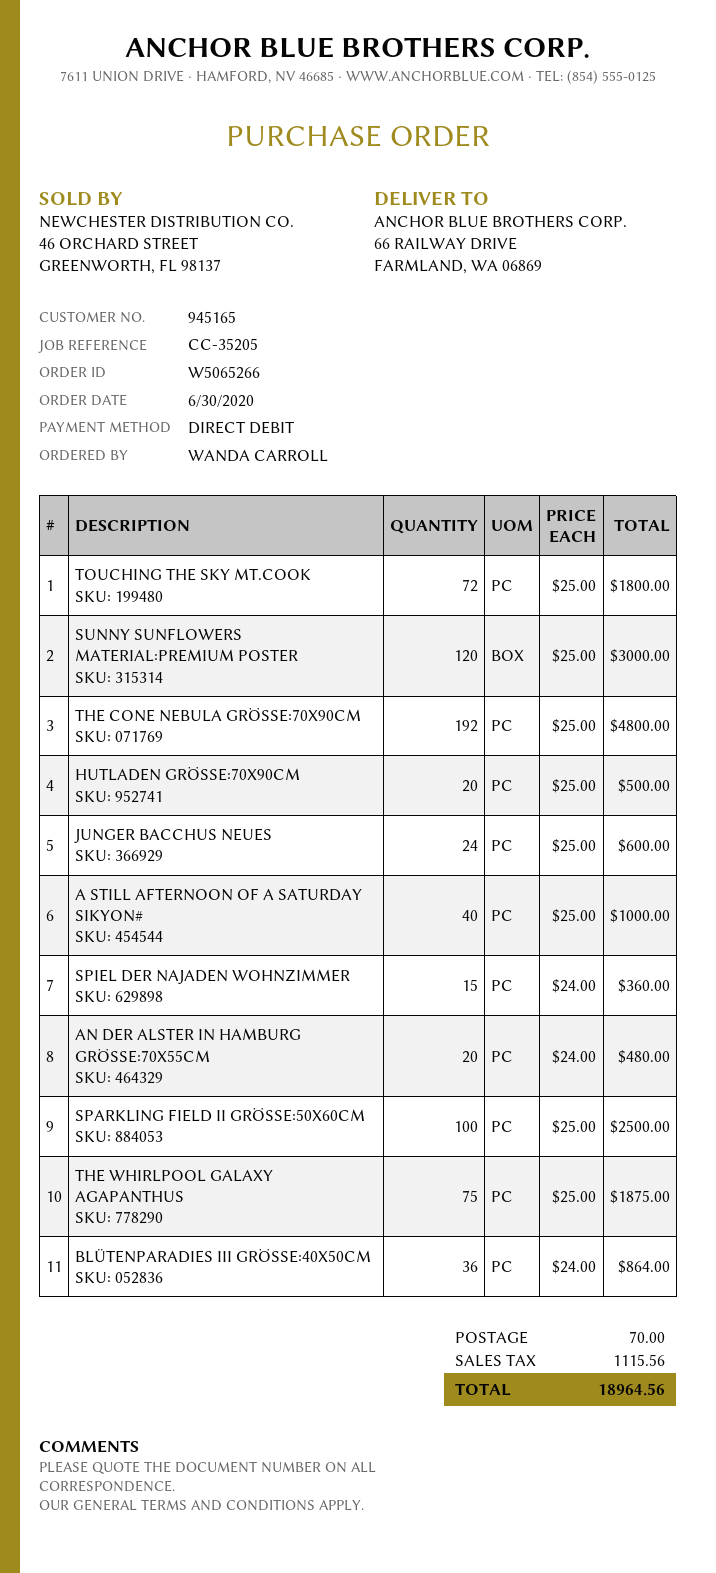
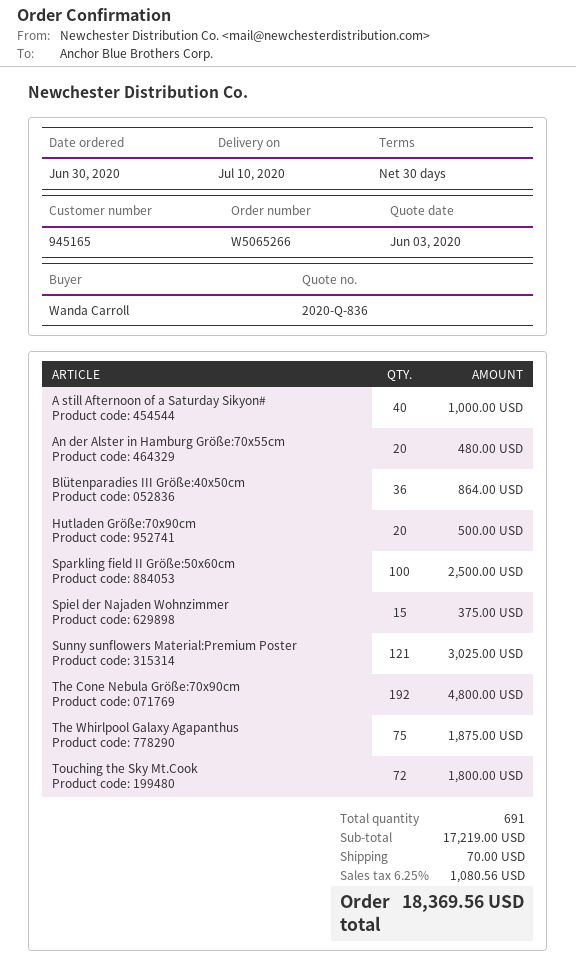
SUNNY SUNFLOWERS MATERIAL:PREMIUM POSTER: 120 for 3000.00 -> 121 for 3025.00
JUNGER BACCHUS NEUES: 24 for 600.00 -> none
SPIEL DER NAJADEN WOHNZIMMER: 15 for 360.00 -> 15 for 375.00
tax: 1115.56 -> 1080.56
total: 18964.56 -> 18369.56

